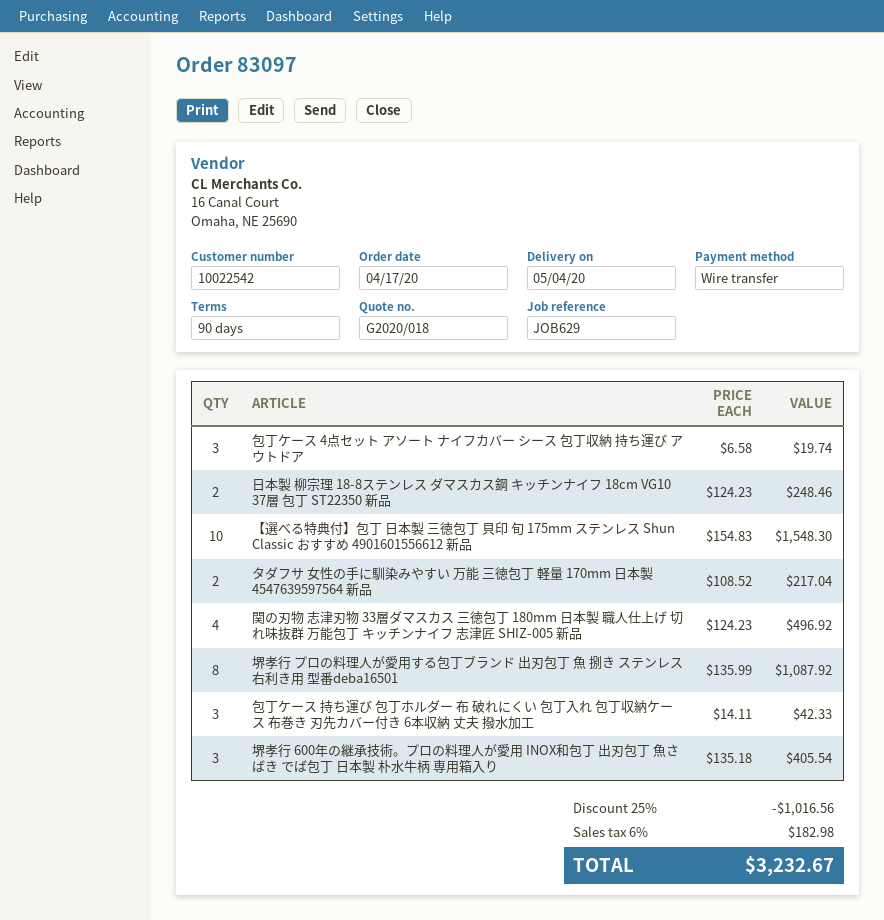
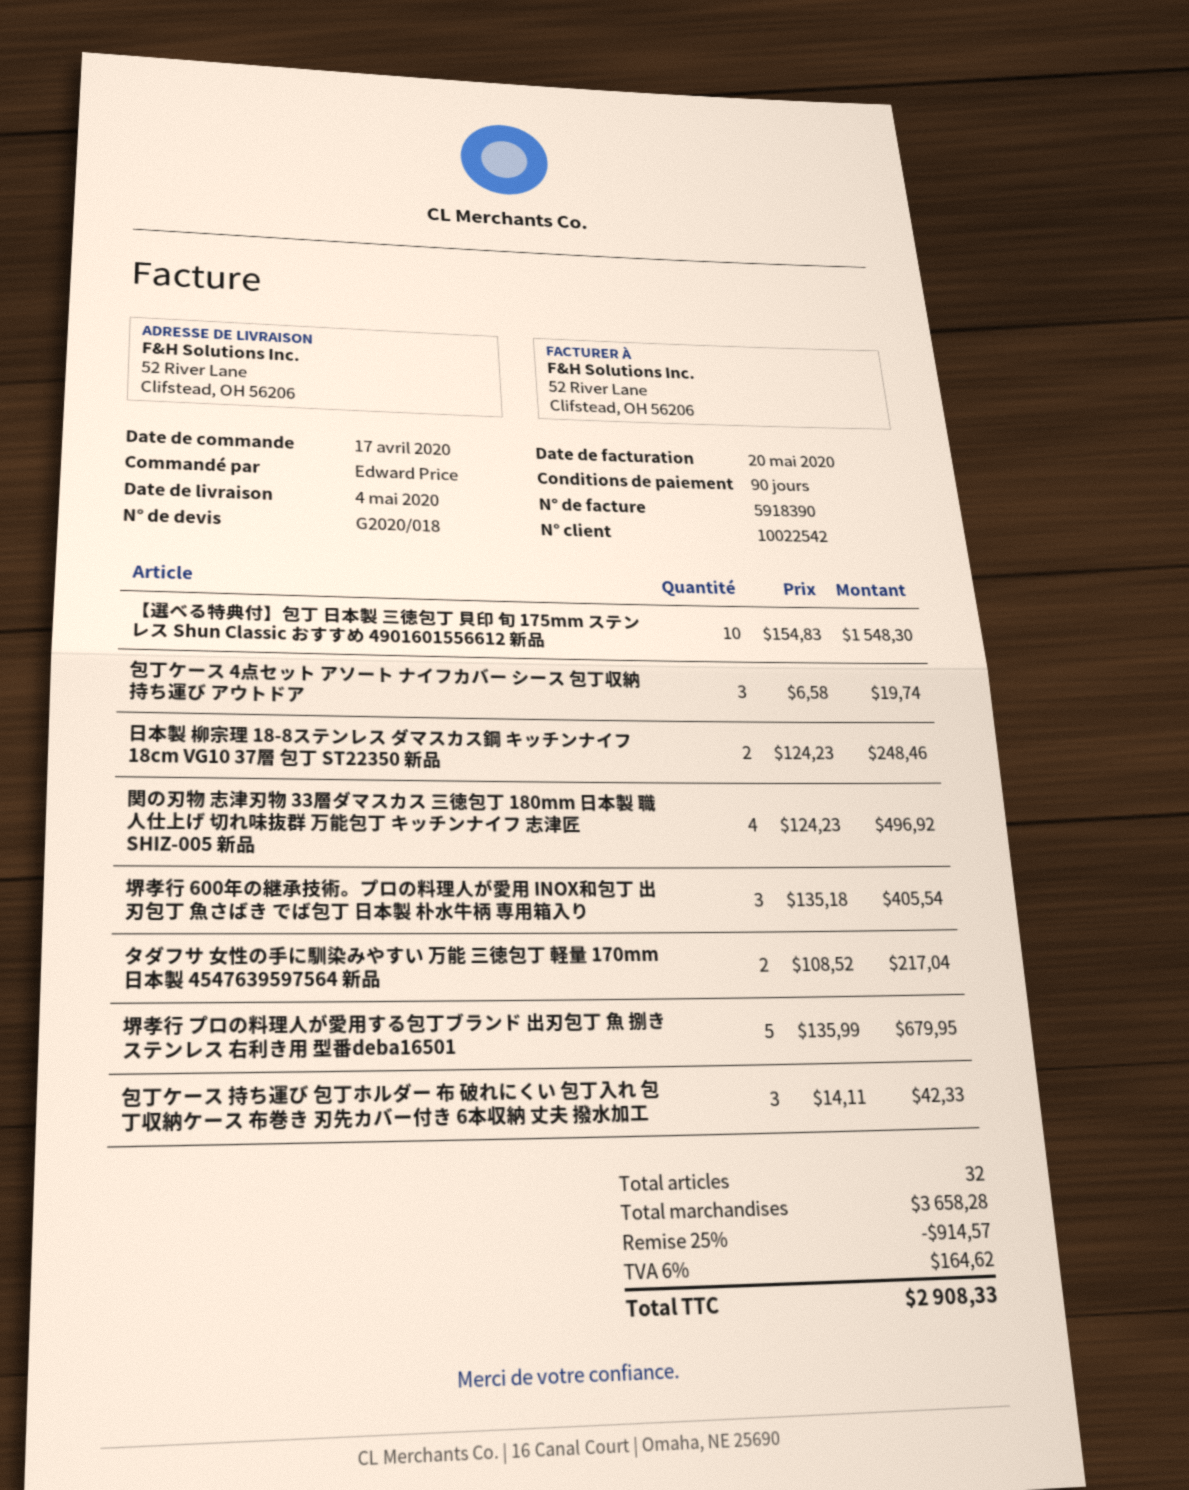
堺孝行 プロの料理人が愛用する包丁ブランド 出刃包丁 魚 捌き ステンレス 右利き用 型番deba16501: 8 x 135.99 = 1087.92 -> 5 x 135.99 = 679.95
discount: 25% = 1016.56 -> 25% = 914.57
tax: 6% = 182.98 -> 6% = 164.62
total: 3232.67 -> 2908.33

